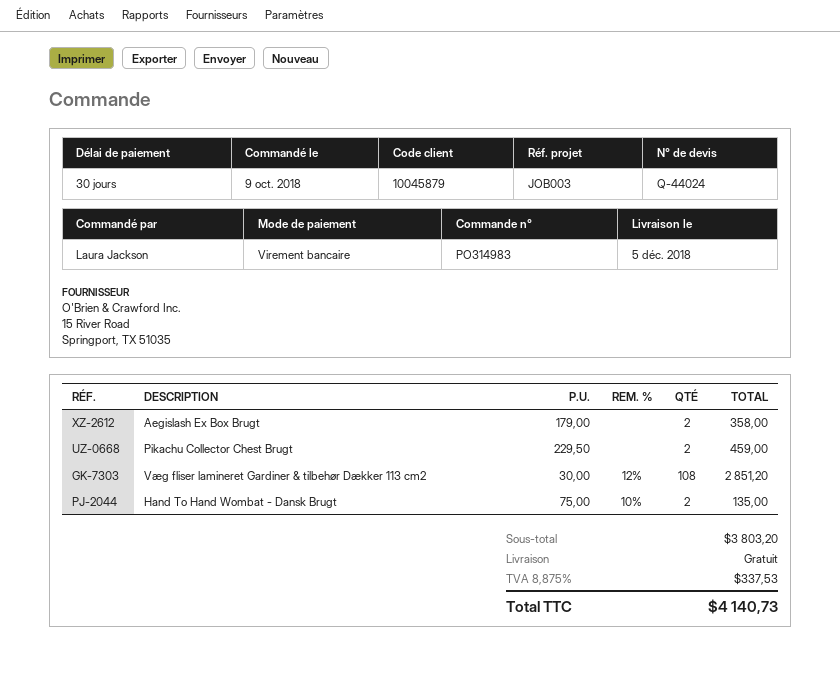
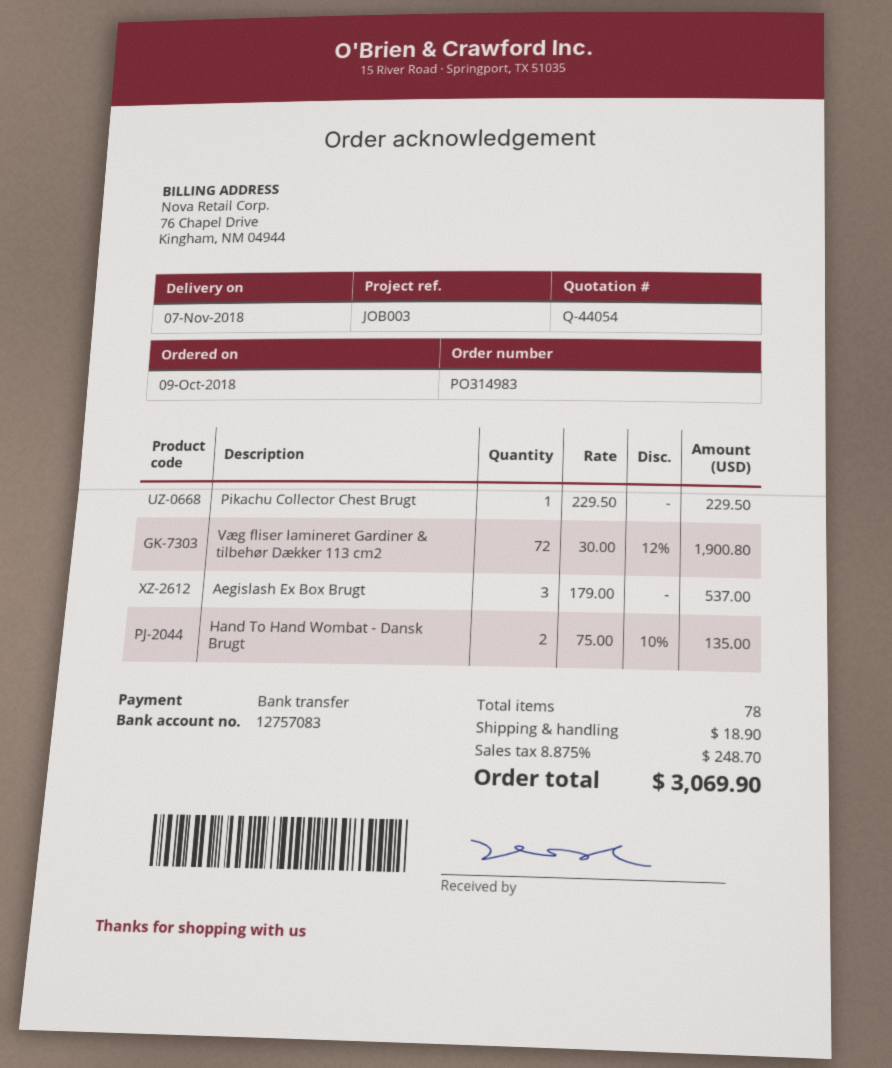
quote number: Q-44024 -> Q-44054
delivery date: 2018-12-05 -> 2018-11-07
Aegislash Ex Box Brugt: 2 x 179.00 = 358.00 -> 3 x 179.00 = 537.00
Pikachu Collector Chest Brugt: 2 x 229.50 = 459.00 -> 1 x 229.50 = 229.50
Væg fliser lamineret Gardiner & tilbehør Dækker 113 cm2: 108 x 30.00 - 12% = 2851.20 -> 72 x 30.00 - 12% = 1900.80
shipping: 0.00 -> 18.90
tax: 8.875% = 337.53 -> 8.875% = 248.70
total: 4140.73 -> 3069.90

